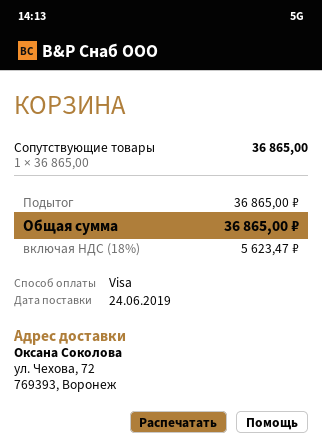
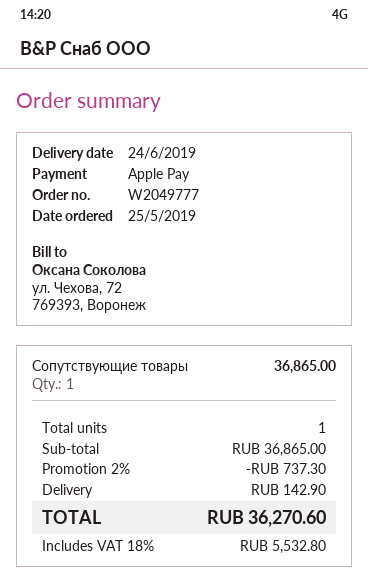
payment method: Visa -> Apple Pay
discount: none -> 2% = 737.30
shipping: none -> 142.90
tax: 18% = 5623.47 -> 18% = 5532.80
total: 36865.00 -> 36270.60

